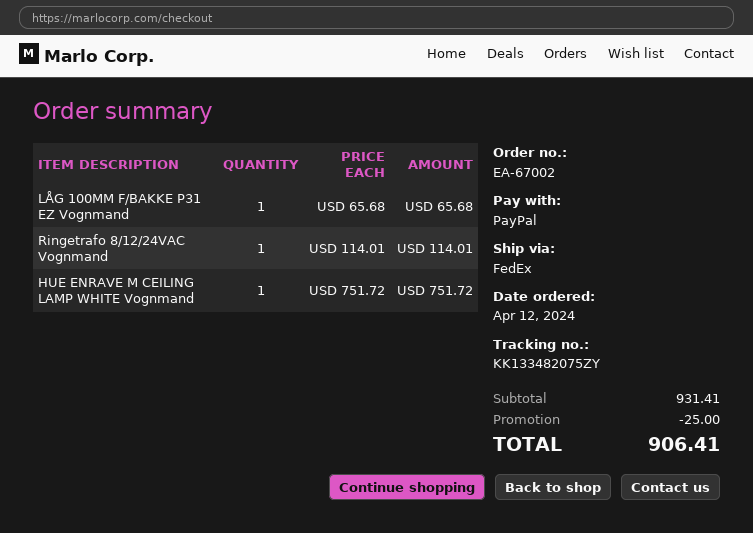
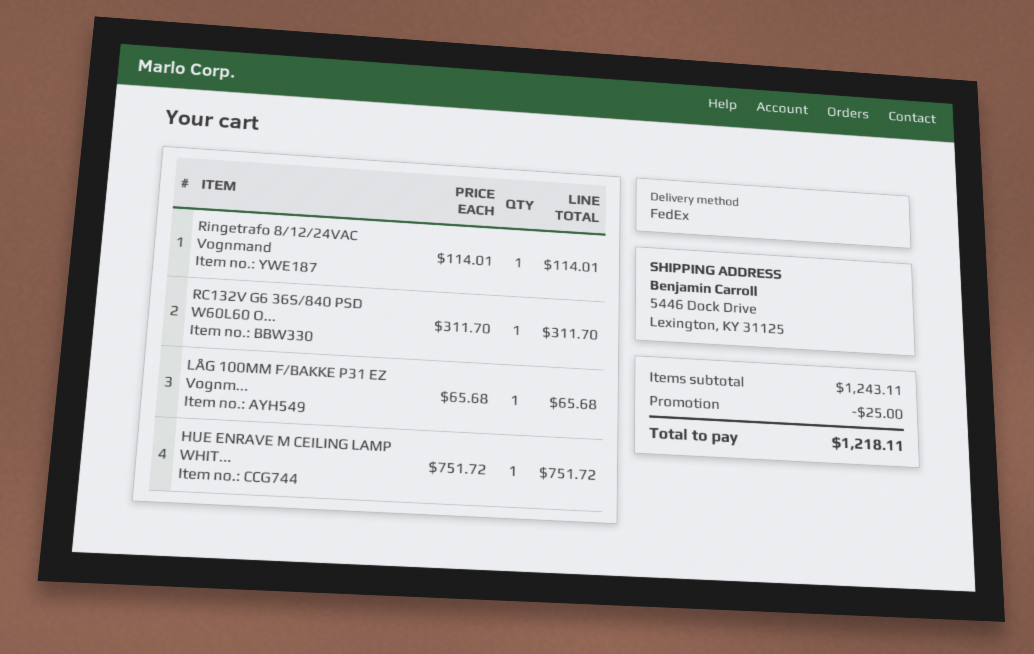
RC132V G6 36S/840 PSD W60L60 O...: none -> 1 x 311.70 = 311.70
subtotal: 931.41 -> 1243.11
total: 906.41 -> 1218.11

